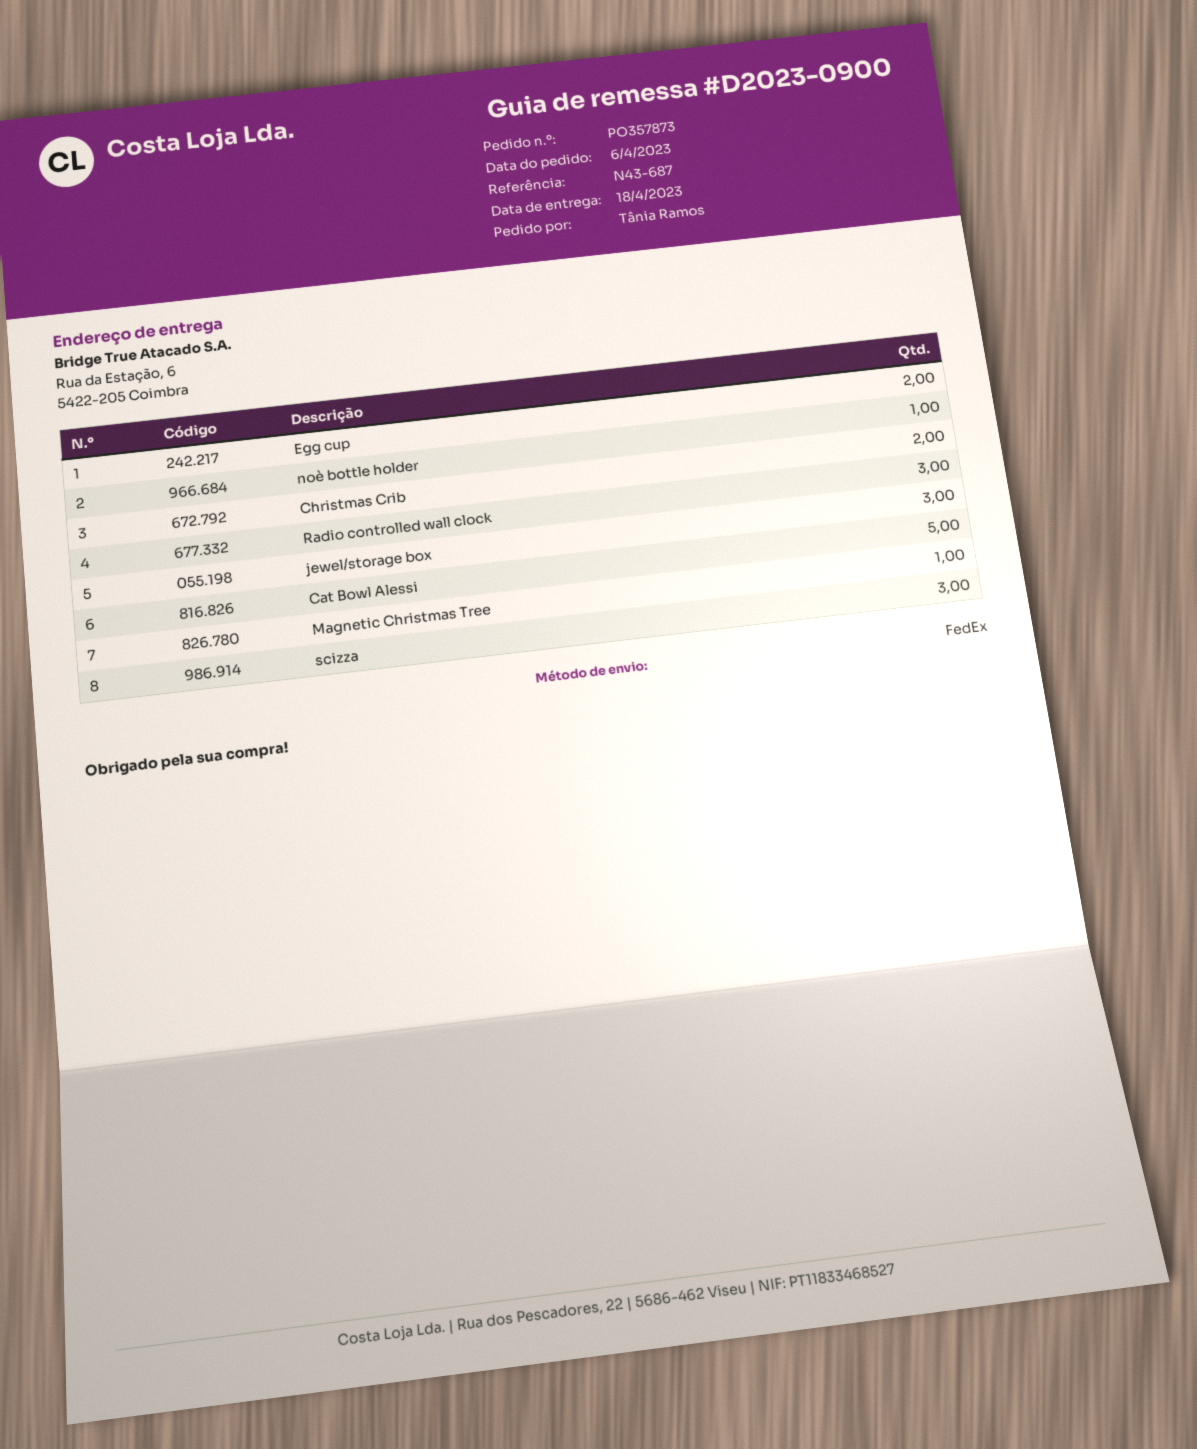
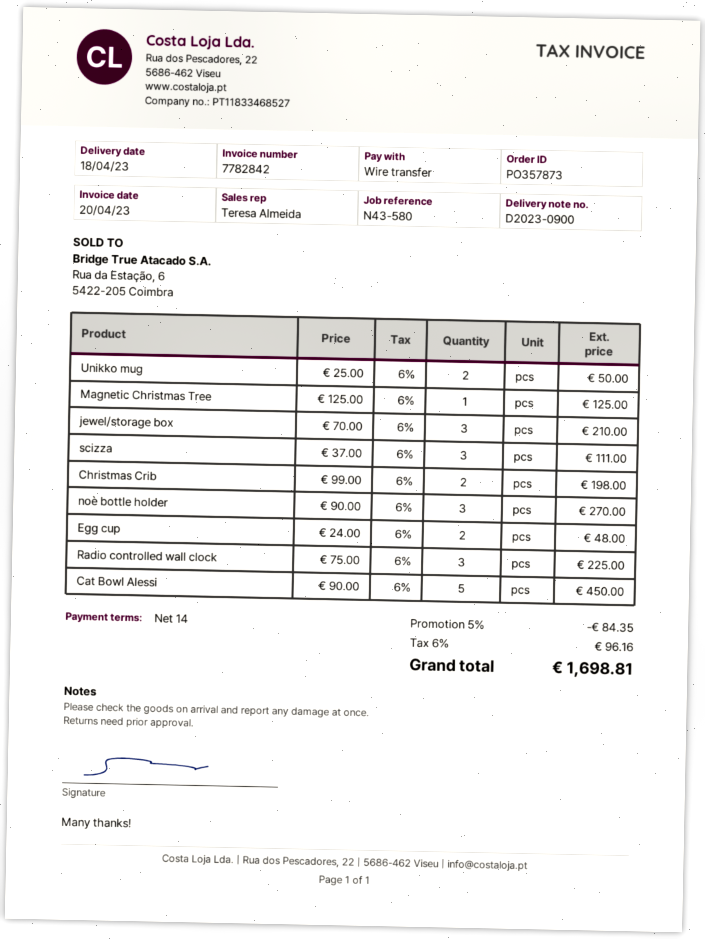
reference: N43-687 -> N43-580
noè bottle holder: 1 -> 3
Unikko mug: none -> 2

